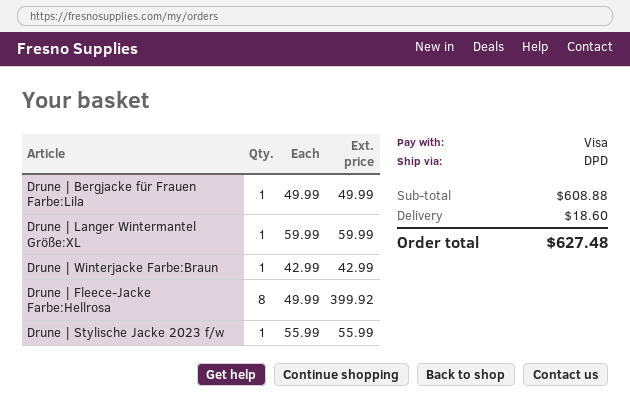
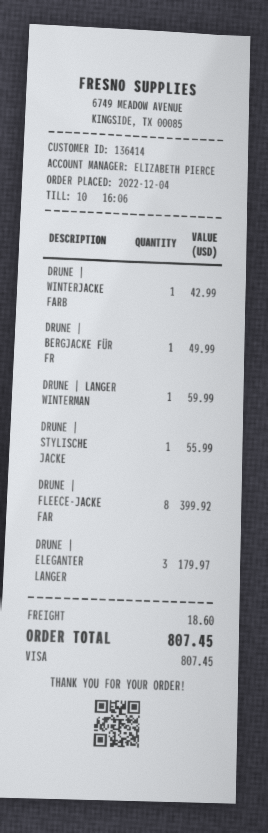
DRUNE | ELEGANTER LANGER: none -> 3 for 179.97
total: 627.48 -> 807.45

